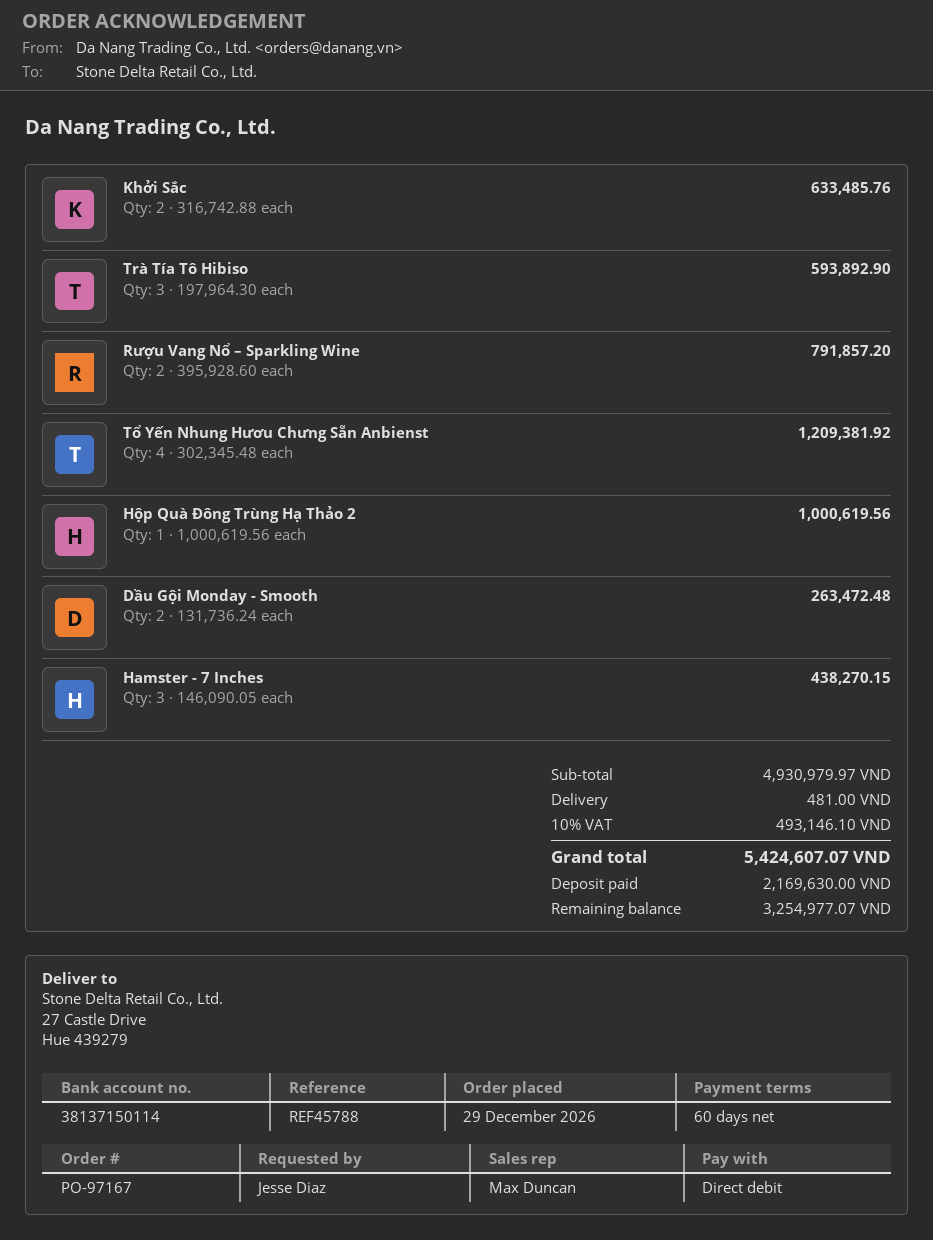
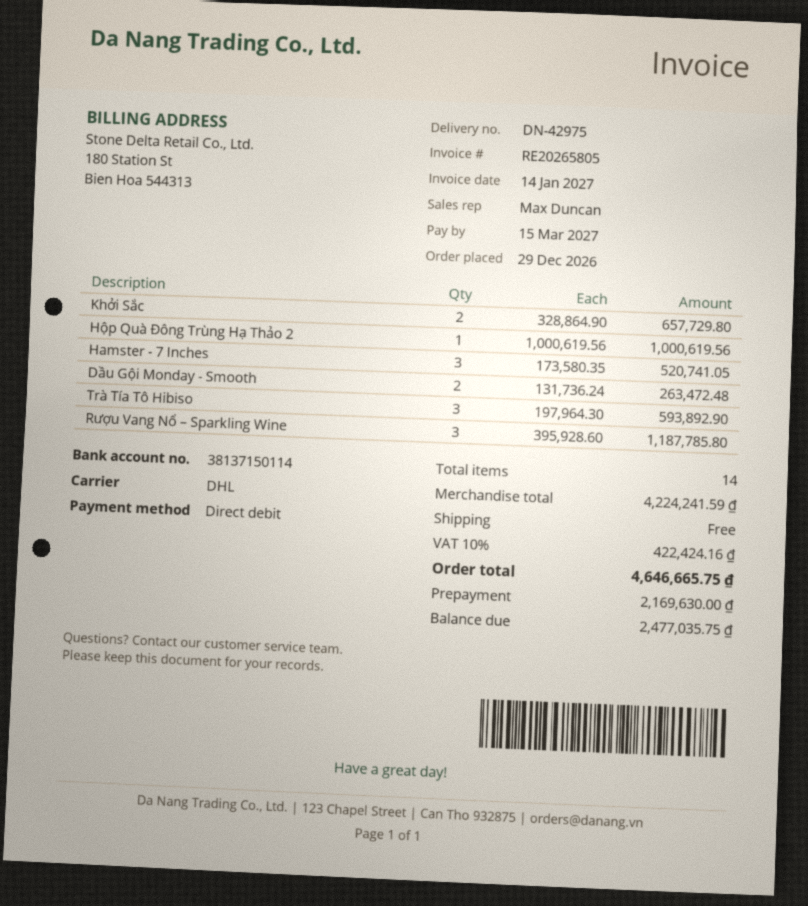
Khởi Sắc: 2 x 316742.88 = 633485.76 -> 2 x 328864.90 = 657729.80
Rượu Vang Nổ – Sparkling Wine: 2 x 395928.60 = 791857.20 -> 3 x 395928.60 = 1187785.80
Tổ Yến Nhung Hươu Chưng Sẵn Anbienst: 4 x 302345.48 = 1209381.92 -> none
Hamster - 7 Inches: 3 x 146090.05 = 438270.15 -> 3 x 173580.35 = 520741.05
subtotal: 4930979.97 -> 4224241.59
shipping: 481.00 -> 0.00
tax: 10% = 493146.10 -> 10% = 422424.16
total: 5424607.07 -> 4646665.75
balance: 3254977.07 -> 2477035.75

